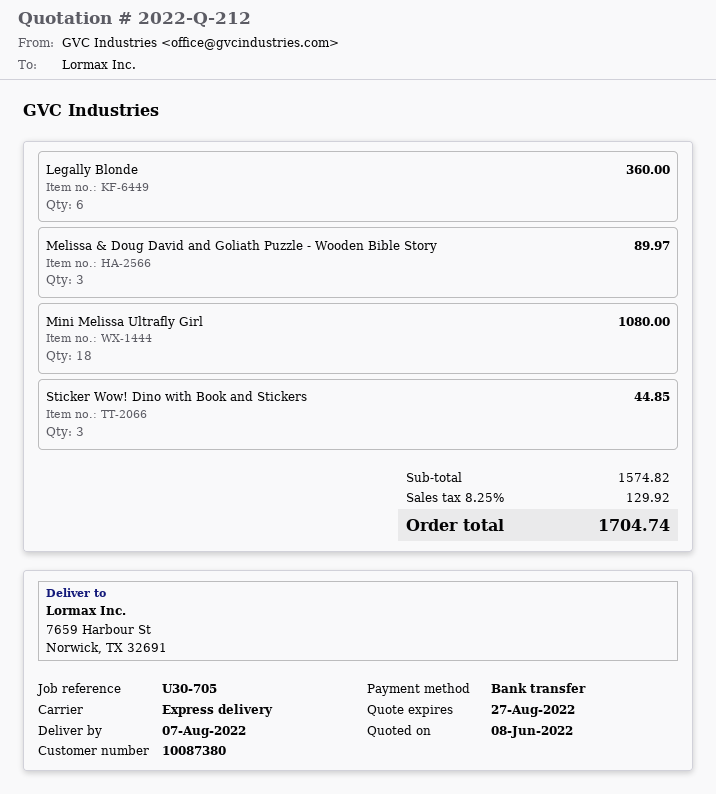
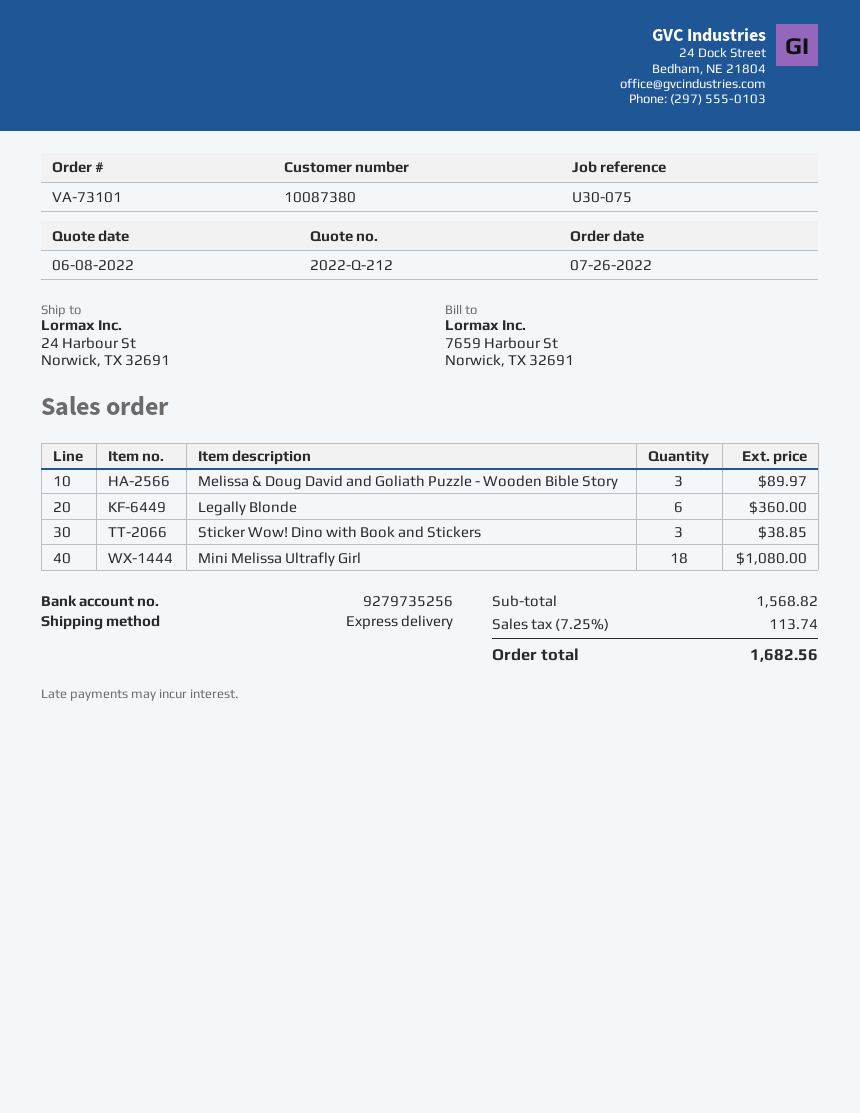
reference: U30-705 -> U30-075
ship to: 7659 Harbour St, Norwick, TX 32691 -> 24 Harbour St, Norwick, TX 32691
Sticker Wow! Dino with Book and Stickers: 3 for 44.85 -> 3 for 38.85
subtotal: 1574.82 -> 1568.82
tax: 8.25% = 129.92 -> 7.25% = 113.74
total: 1704.74 -> 1682.56

